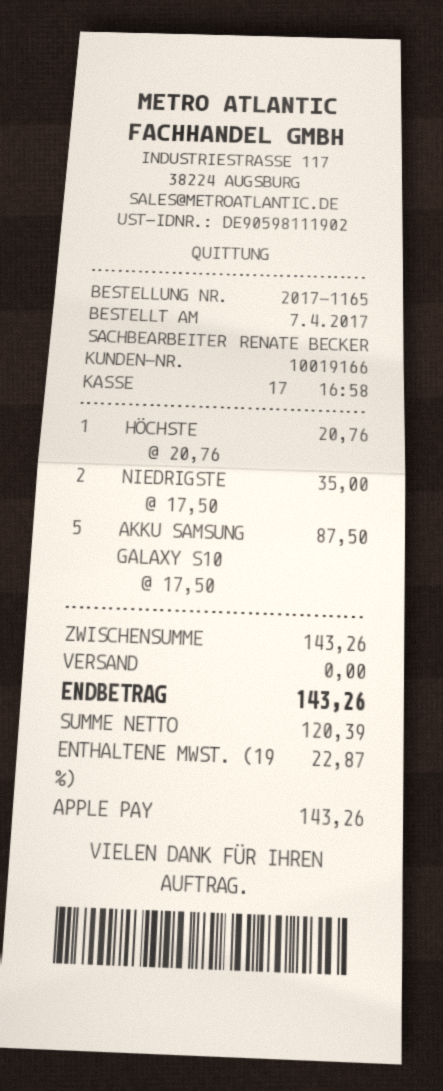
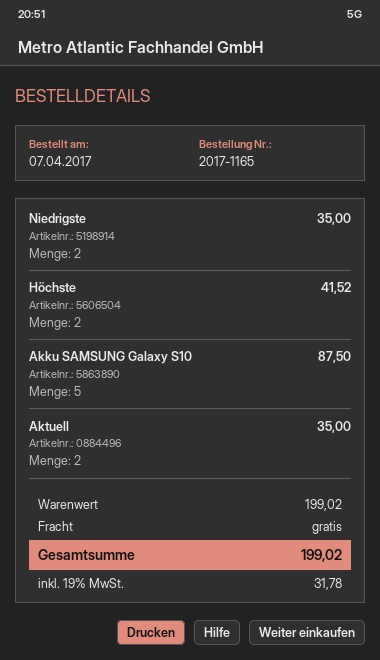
HÖCHSTE: 1 for 20.76 -> 2 for 41.52
Aktuell: none -> 2 for 35.00
subtotal: 143.26 -> 199.02
tax: 19% = 22.87 -> 19% = 31.78
total: 143.26 -> 199.02

